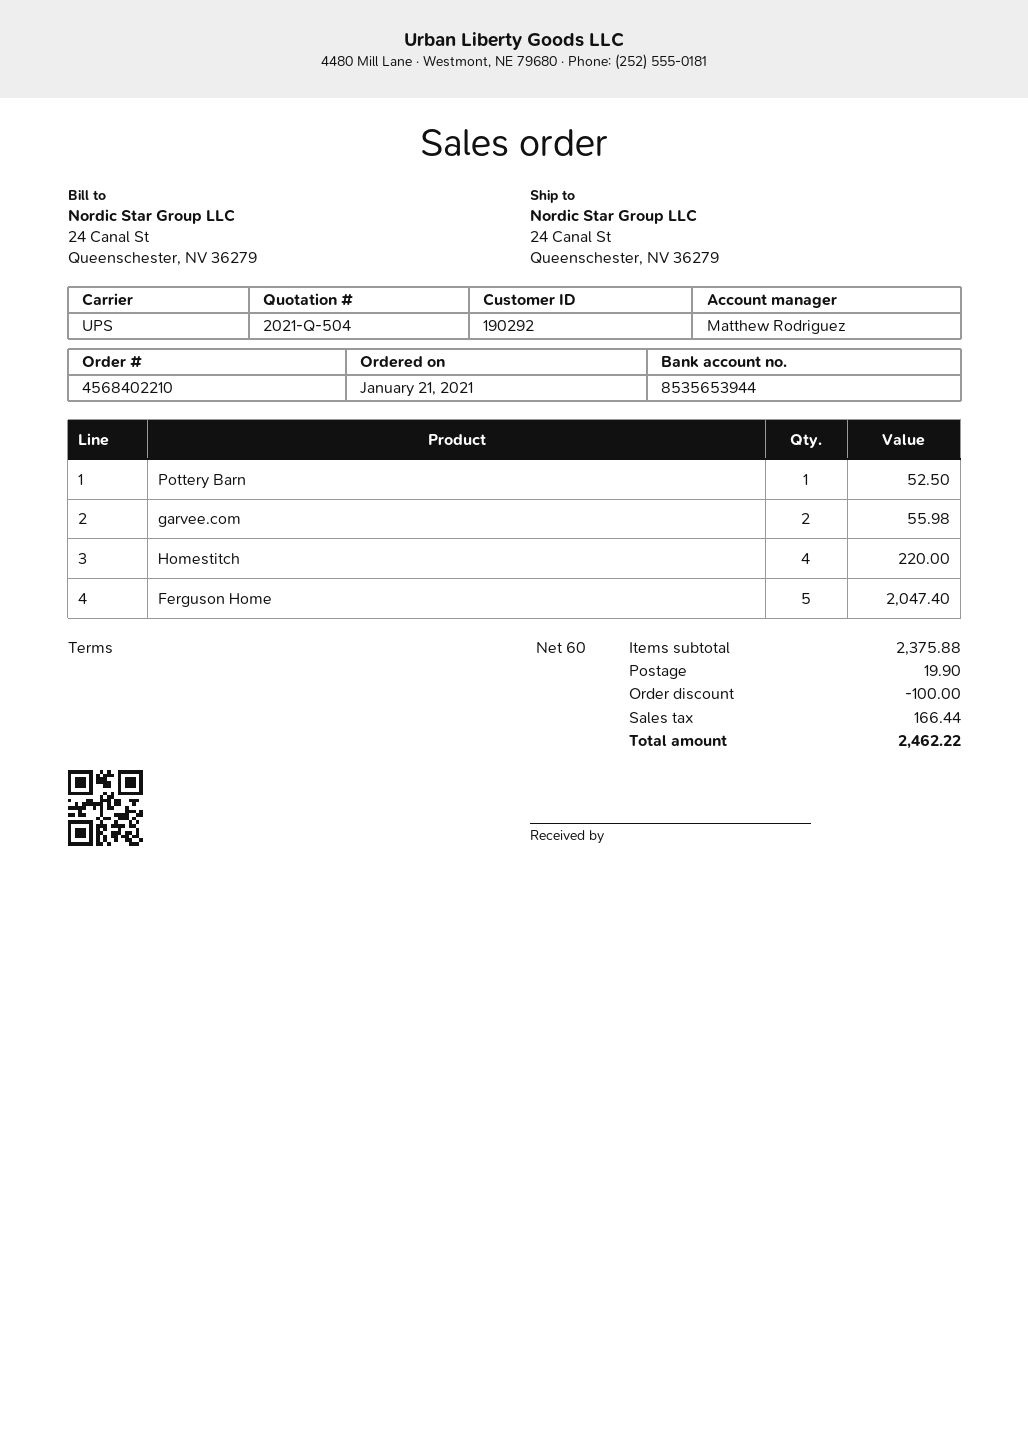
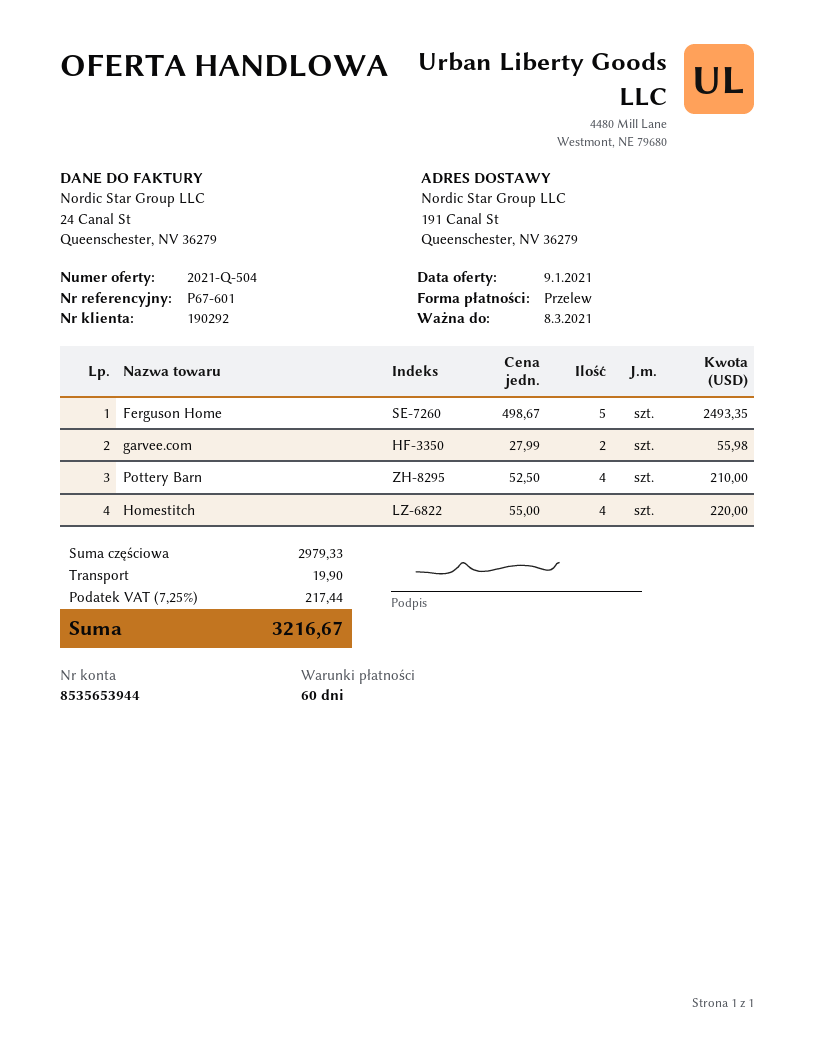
ship to: 24 Canal St, Queenschester, NV 36279 -> 191 Canal St, Queenschester, NV 36279
Pottery Barn: 1 for 52.50 -> 4 for 210.00
Ferguson Home: 5 for 2047.40 -> 5 for 2493.35
subtotal: 2375.88 -> 2979.33
discount: 100.00 -> none
tax: 166.44 -> 217.44
total: 2462.22 -> 3216.67

